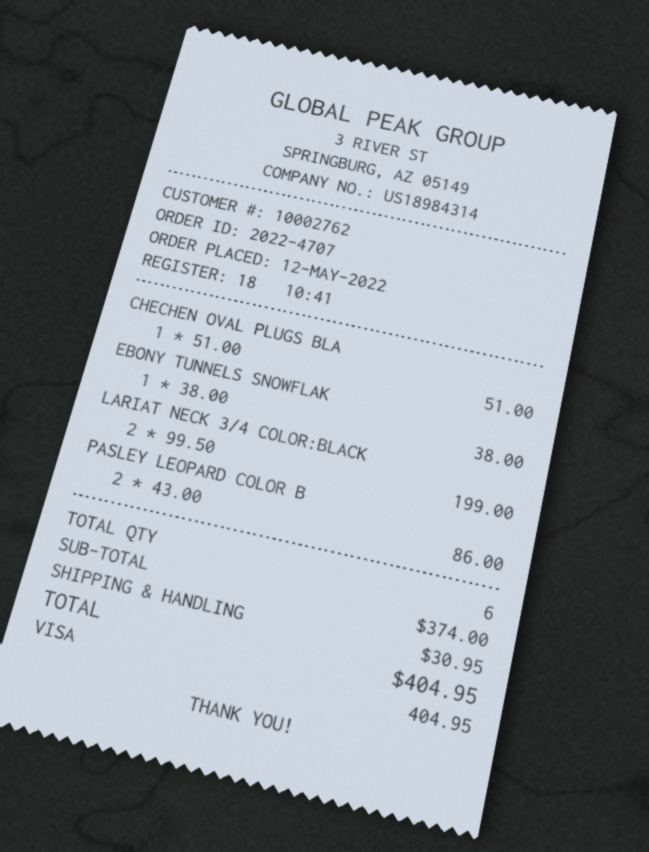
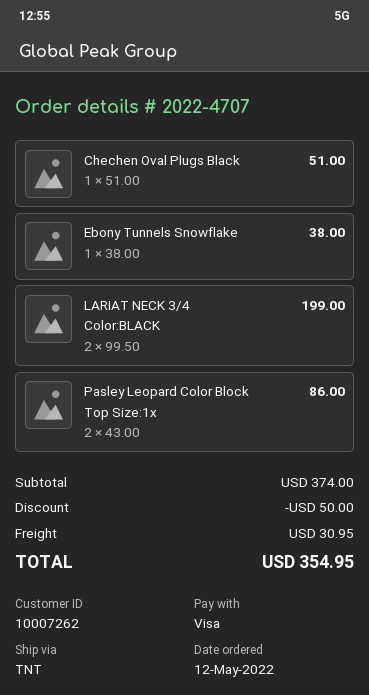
customer number: 10002762 -> 10007262
discount: none -> 50.00
total: 404.95 -> 354.95

